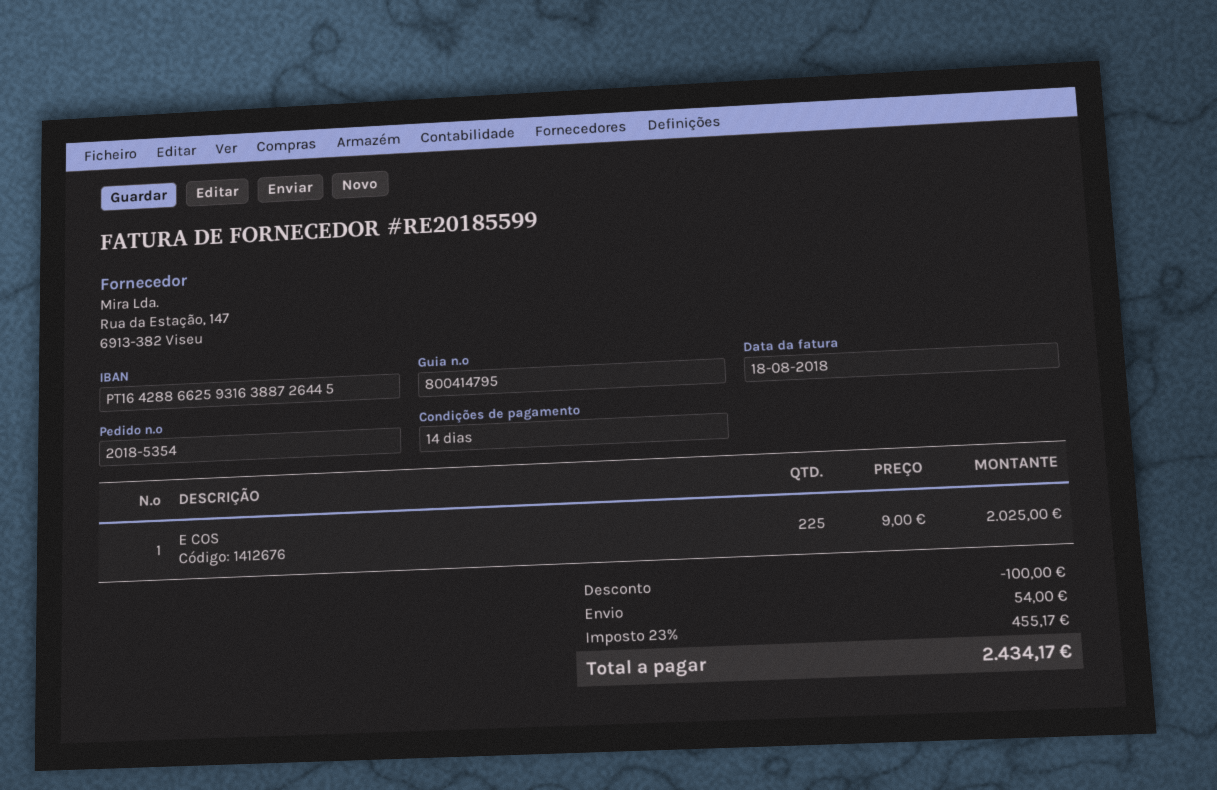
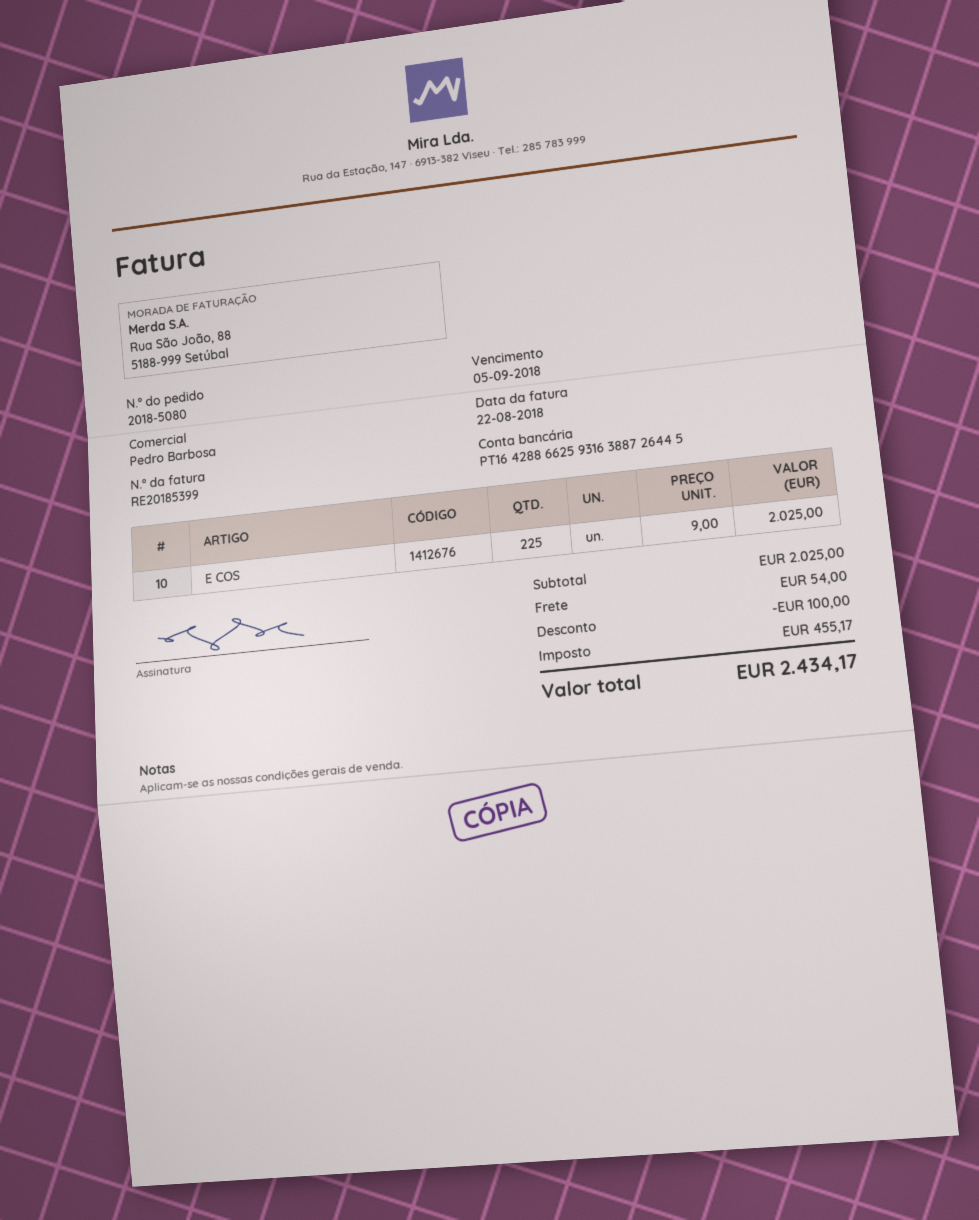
order number: 2018-5354 -> 2018-5080
invoice number: RE20185599 -> RE20185399
invoice date: 2018-08-18 -> 2018-08-22

